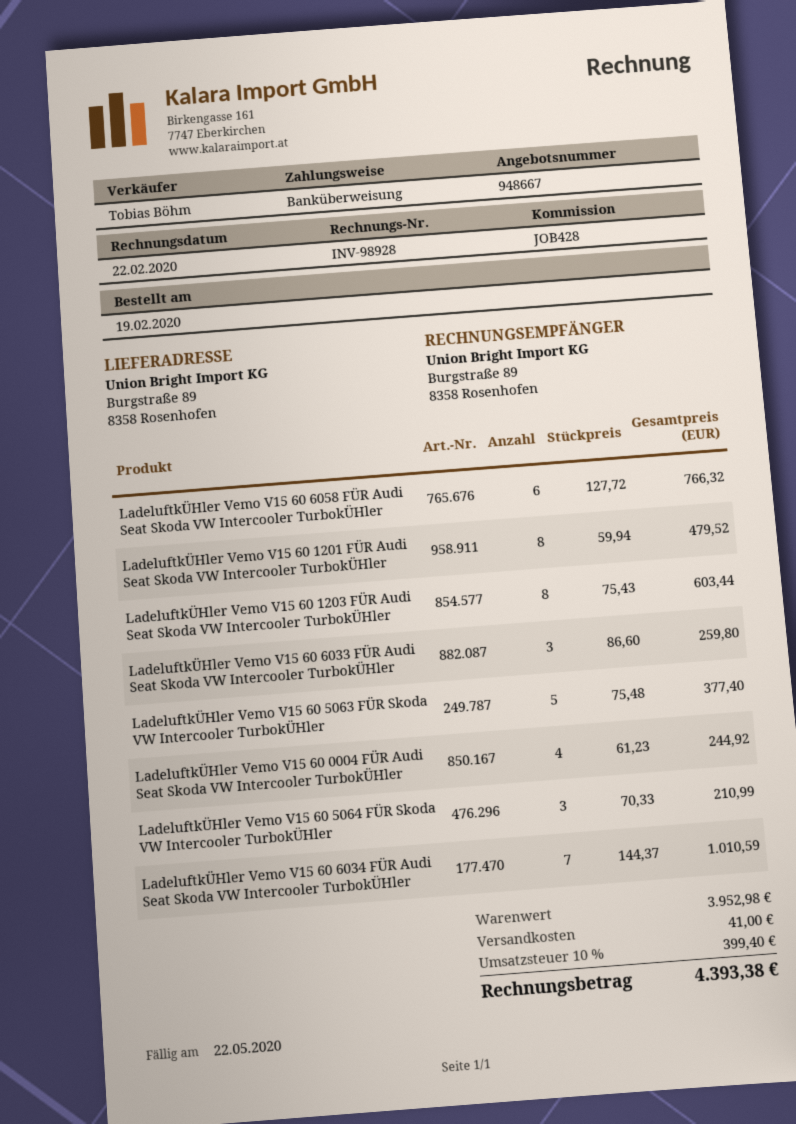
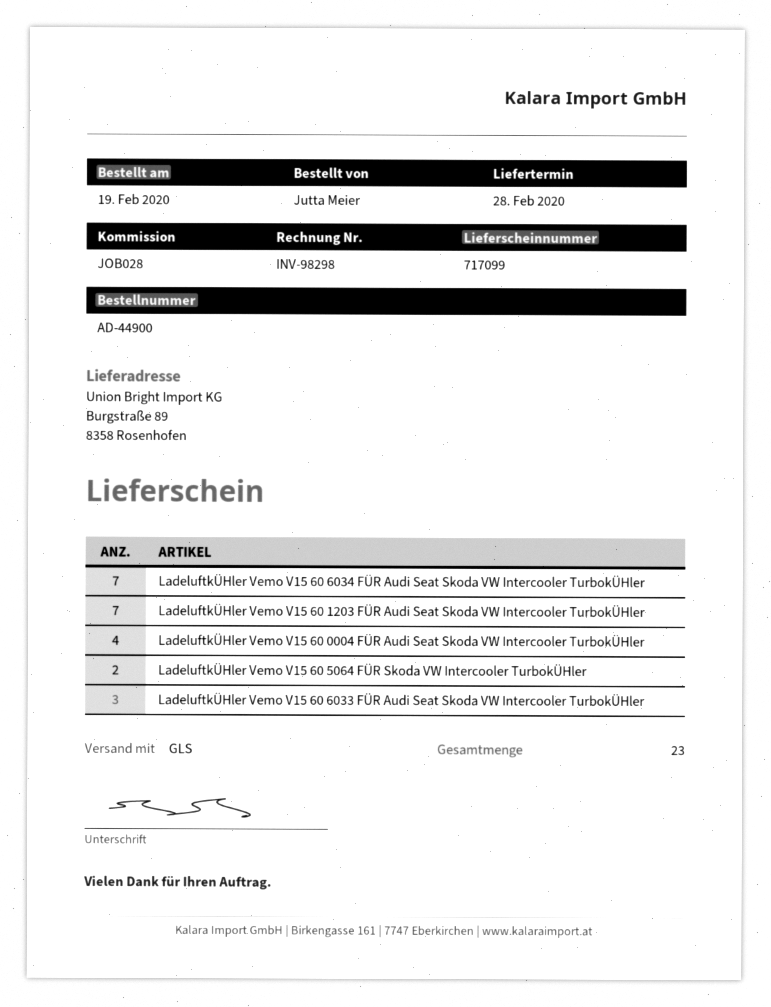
invoice number: INV-98928 -> INV-98298
reference: JOB428 -> JOB028
LadeluftkÜHler Vemo V15 60 6058 FÜR Audi Seat Skoda VW Intercooler TurbokÜHler: 6 -> none
LadeluftkÜHler Vemo V15 60 1201 FÜR Audi Seat Skoda VW Intercooler TurbokÜHler: 8 -> none
LadeluftkÜHler Vemo V15 60 1203 FÜR Audi Seat Skoda VW Intercooler TurbokÜHler: 8 -> 7
LadeluftkÜHler Vemo V15 60 5063 FÜR Skoda VW Intercooler TurbokÜHler: 5 -> none
LadeluftkÜHler Vemo V15 60 5064 FÜR Skoda VW Intercooler TurbokÜHler: 3 -> 2

